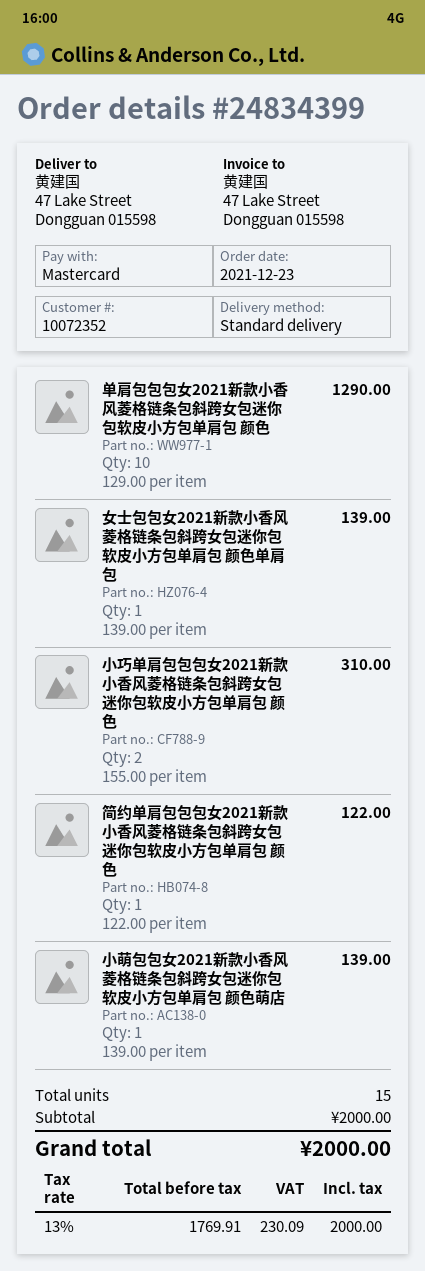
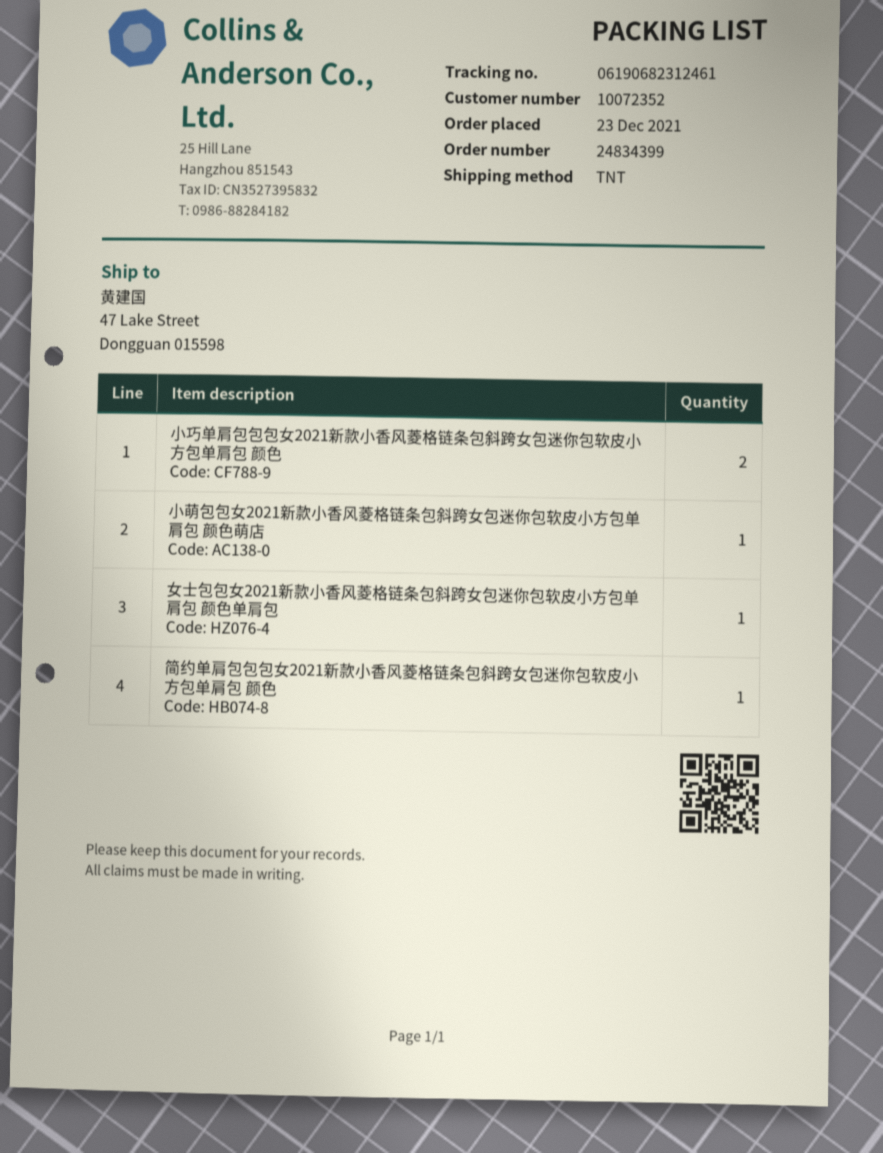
shipping method: standard -> TNT
单肩包包包女2021新款小香风菱格链条包斜跨女包迷你包软皮小方包单肩包 颜色: 10 -> none

